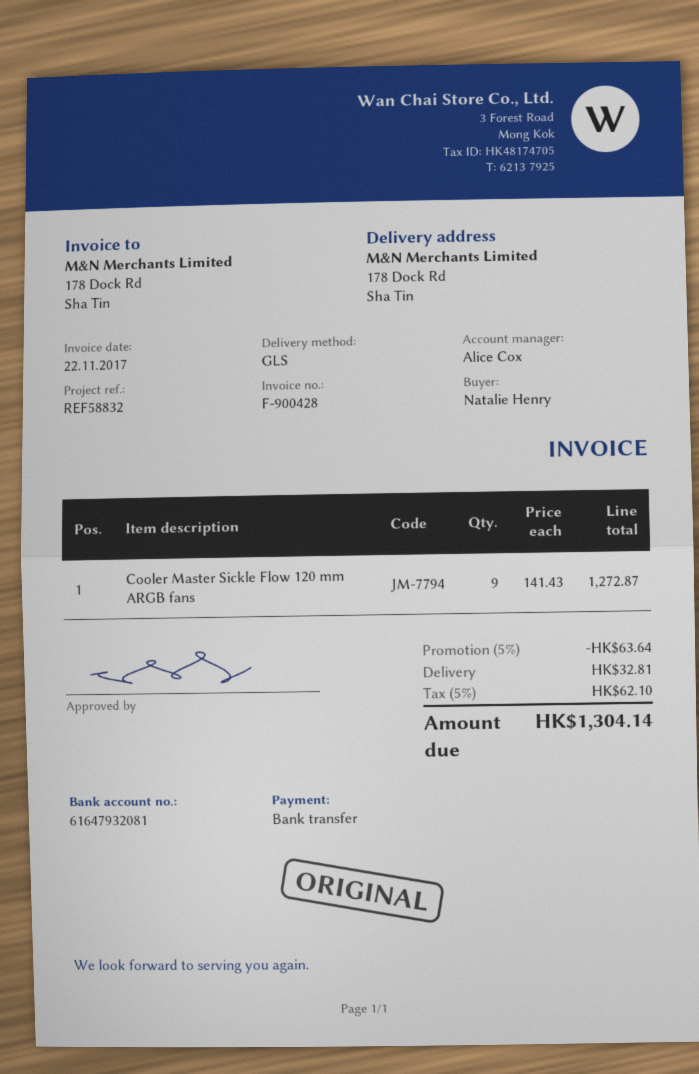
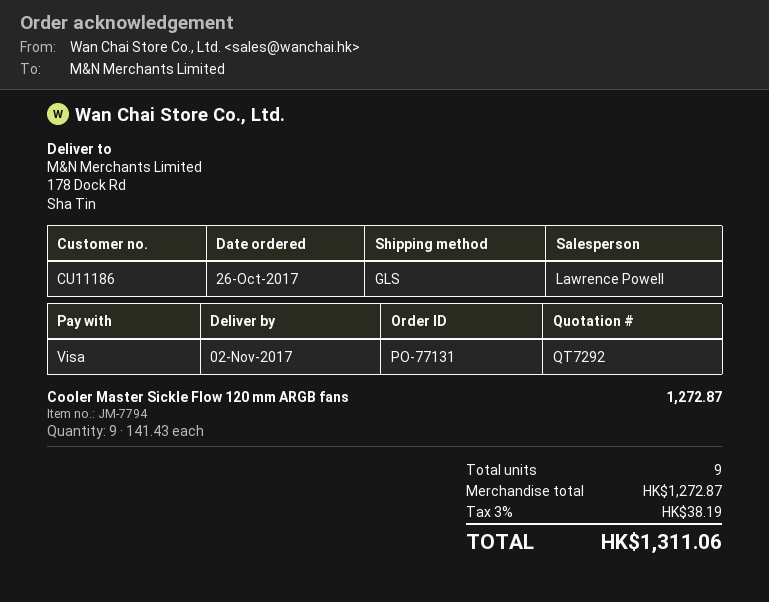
sales rep: Alice Cox -> Lawrence Powell
payment method: bank transfer -> Visa
discount: 5% = 63.64 -> none
shipping: 32.81 -> none
tax: 5% = 62.10 -> 3% = 38.19
total: 1304.14 -> 1311.06

